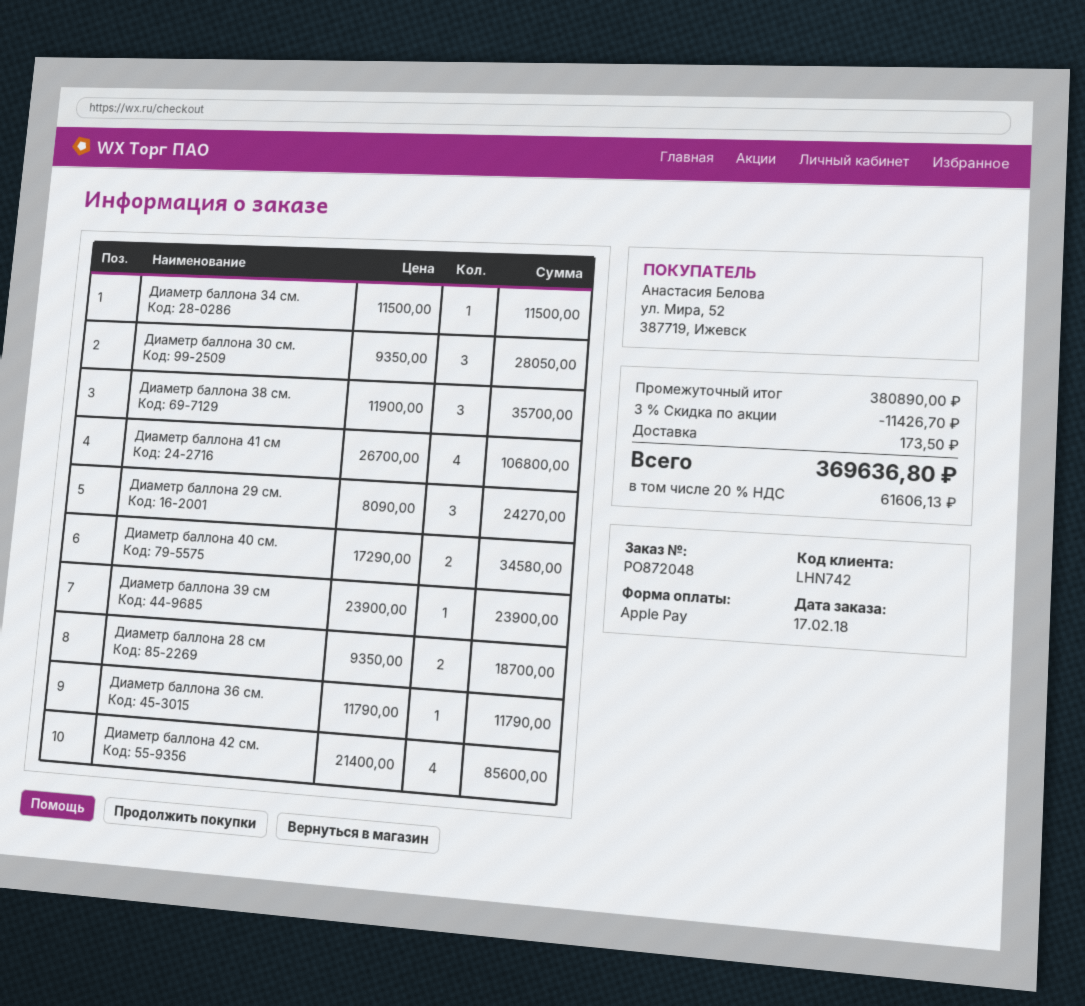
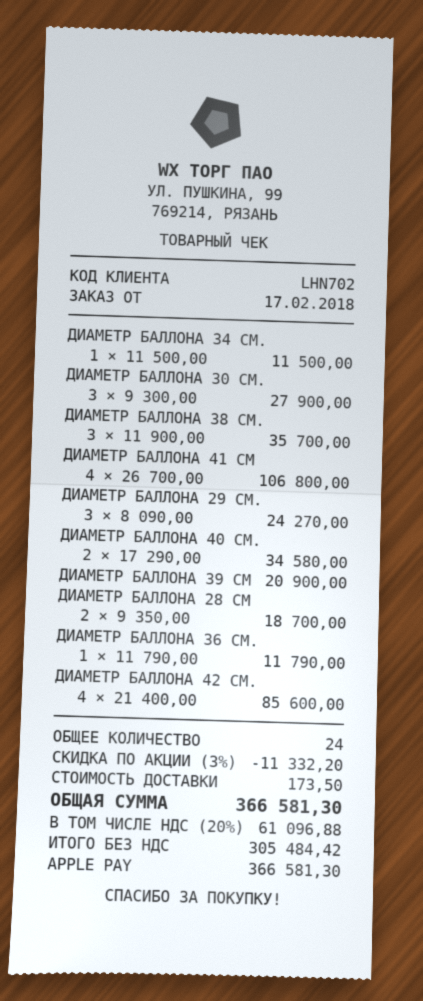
customer number: LHN742 -> LHN702
Диаметр баллона 30 см.: 3 x 9350.00 = 28050.00 -> 3 x 9300.00 = 27900.00
Диаметр баллона 39 см: 1 x 23900.00 = 23900.00 -> 1 x 20900.00 = 20900.00
discount: 3% = 11426.70 -> 3% = 11332.20
tax: 20% = 61606.13 -> 20% = 61096.88
total: 369636.80 -> 366581.30

